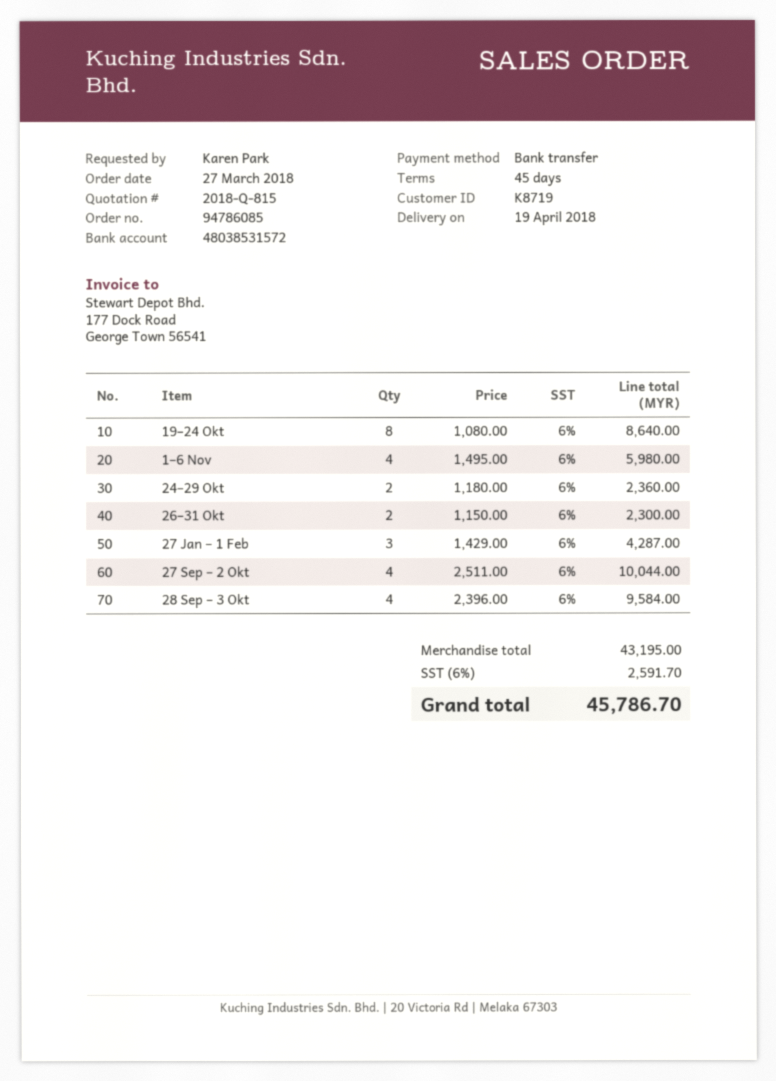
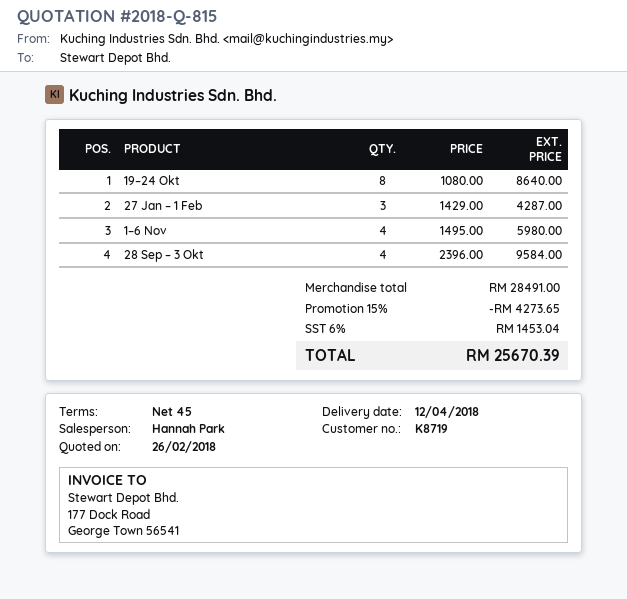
delivery date: 2018-04-19 -> 2018-04-12
24–29 Okt: 2 x 1180.00 = 2360.00 -> none
26–31 Okt: 2 x 1150.00 = 2300.00 -> none
27 Sep – 2 Okt: 4 x 2511.00 = 10044.00 -> none
subtotal: 43195.00 -> 28491.00
discount: none -> 15% = 4273.65
tax: 6% = 2591.70 -> 6% = 1453.04
total: 45786.70 -> 25670.39

